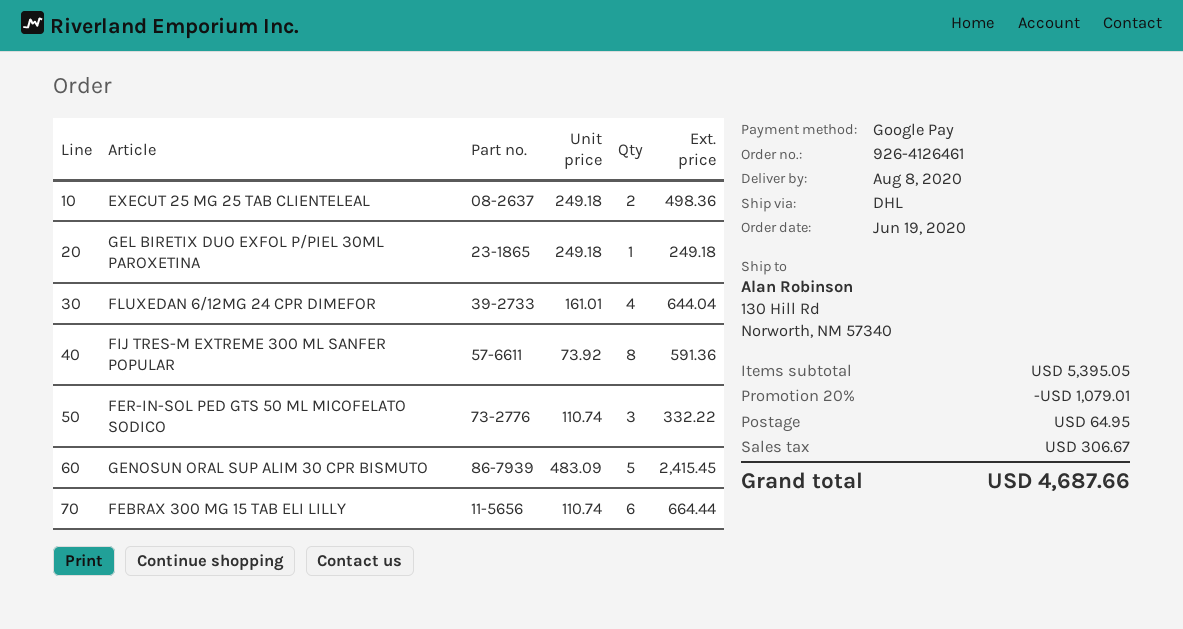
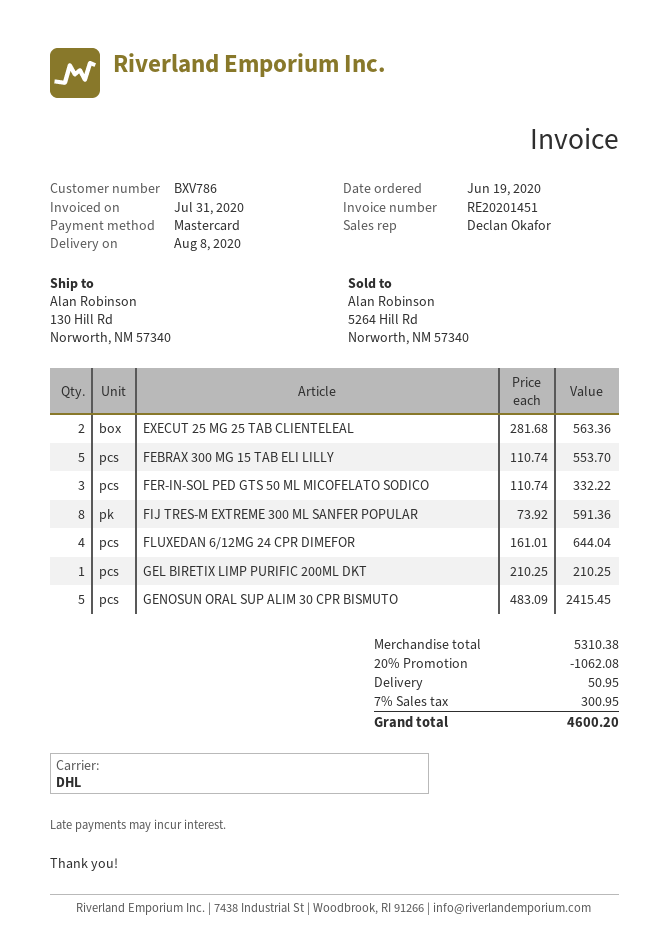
payment method: Google Pay -> Mastercard
EXECUT 25 MG 25 TAB CLIENTELEAL: 2 x 249.18 = 498.36 -> 2 x 281.68 = 563.36
GEL BIRETIX DUO EXFOL P/PIEL 30ML PAROXETINA: 1 x 249.18 = 249.18 -> none
FEBRAX 300 MG 15 TAB ELI LILLY: 6 x 110.74 = 664.44 -> 5 x 110.74 = 553.70
GEL BIRETIX LIMP PURIFIC 200ML DKT: none -> 1 x 210.25 = 210.25
subtotal: 5395.05 -> 5310.38
discount: 20% = 1079.01 -> 20% = 1062.08
shipping: 64.95 -> 50.95
tax: 306.67 -> 300.95
total: 4687.66 -> 4600.20

